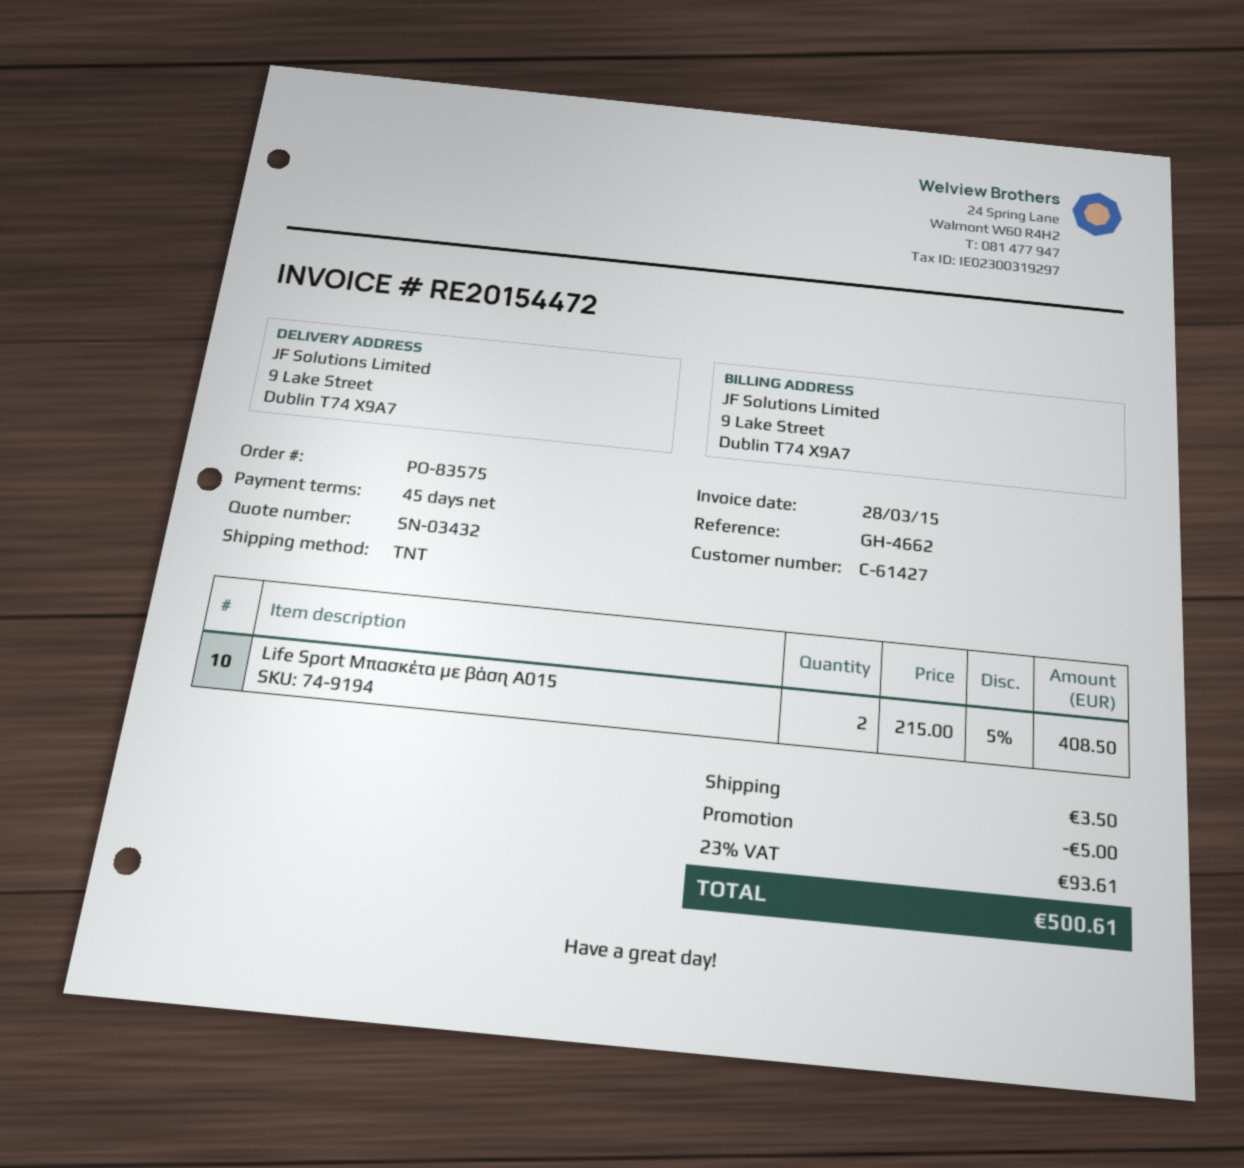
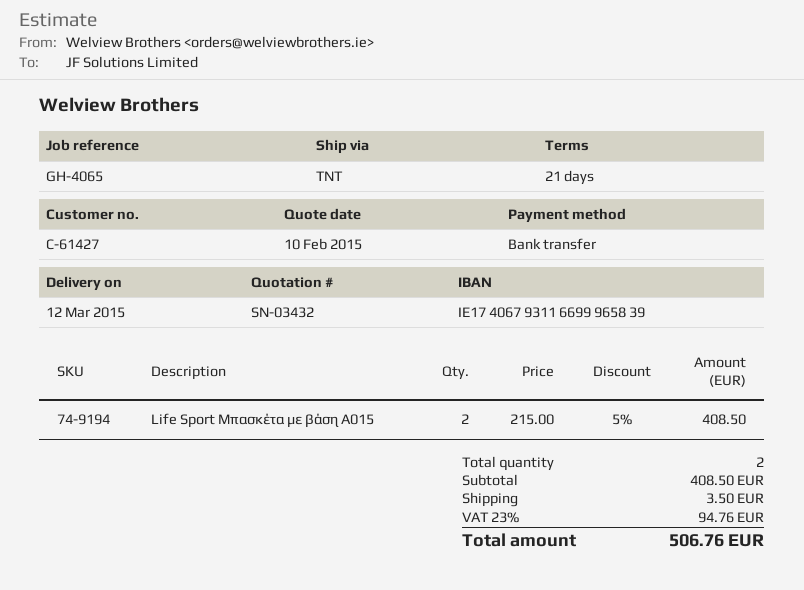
payment terms: 45 days -> 21 days
reference: GH-4662 -> GH-4065
discount: 5.00 -> none
tax: 23% = 93.61 -> 23% = 94.76
total: 500.61 -> 506.76

